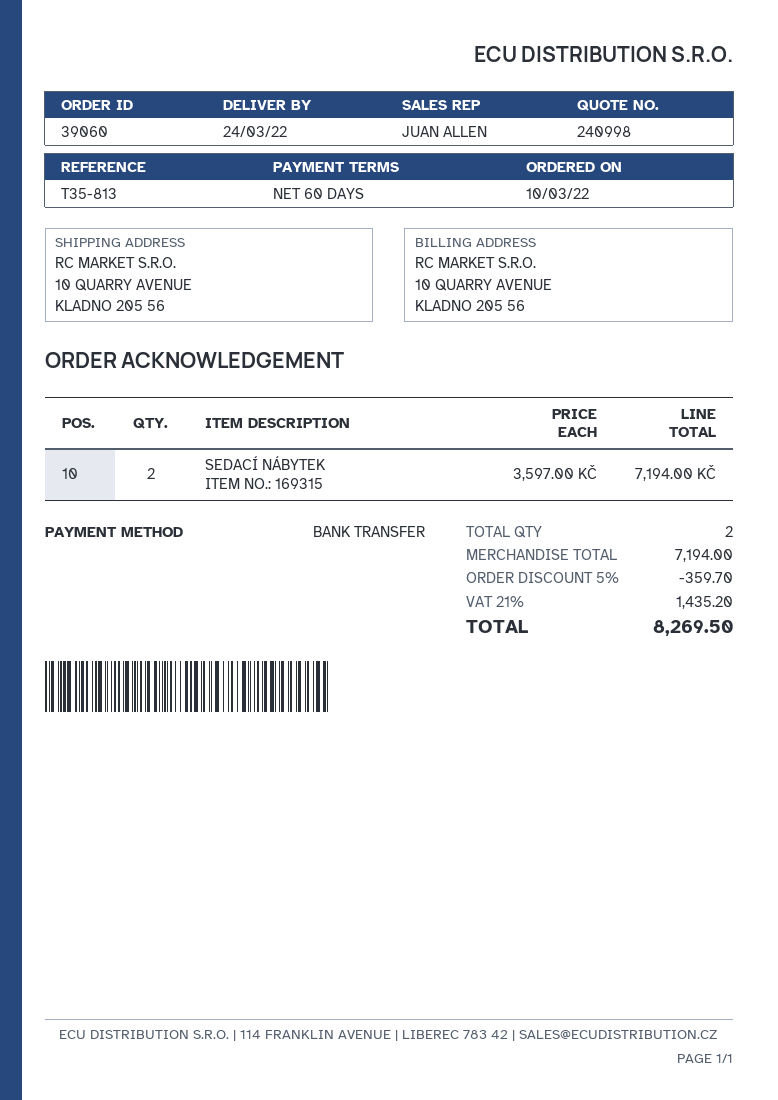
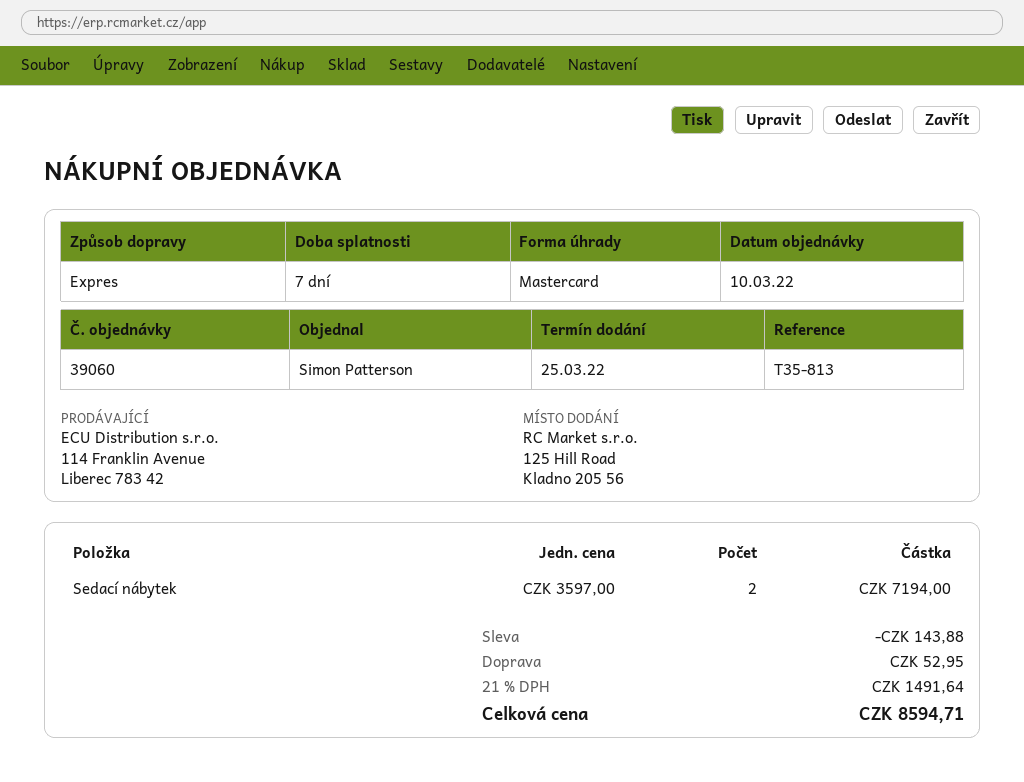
delivery date: 2022-03-24 -> 2022-03-25
payment terms: 60 days -> 7 days
payment method: bank transfer -> Mastercard
ship to: 10 QUARRY AVENUE, KLADNO 205 56 -> 125 Hill Road, Kladno 205 56
discount: 359.70 -> 143.88
shipping: none -> 52.95
tax: 21% = 1435.20 -> 21% = 1491.64
total: 8269.50 -> 8594.71

